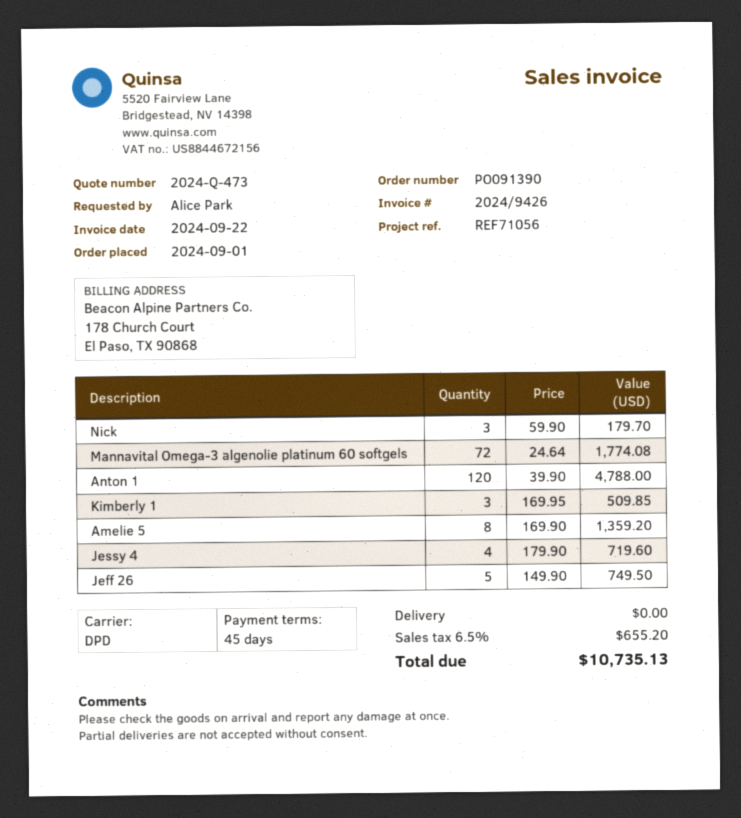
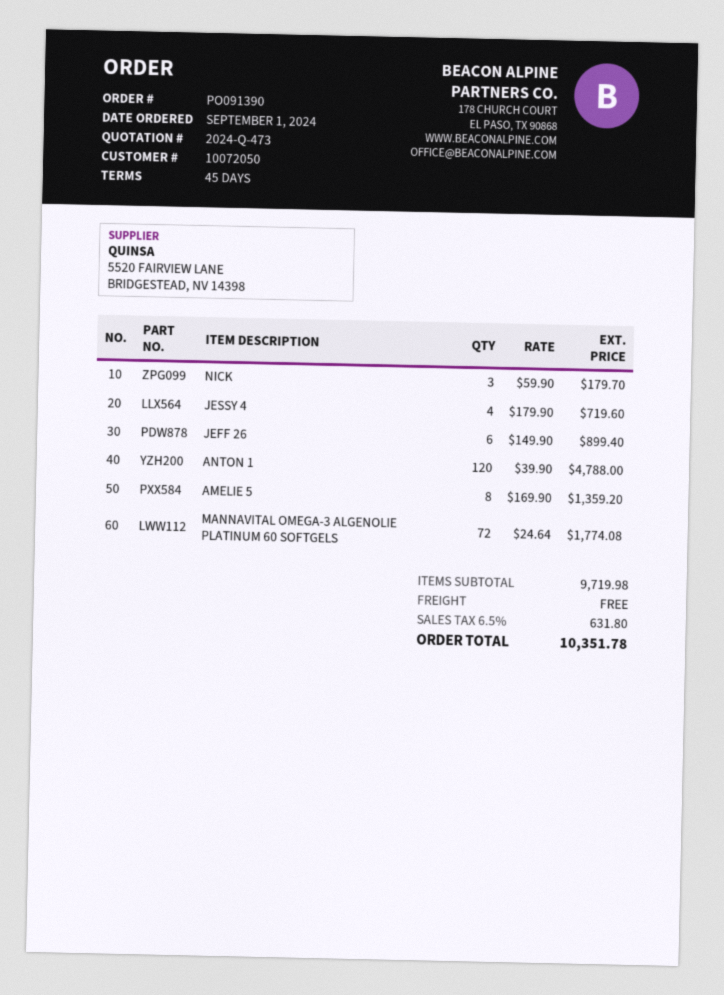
Kimberly 1: 3 x 169.95 = 509.85 -> none
Jeff 26: 5 x 149.90 = 749.50 -> 6 x 149.90 = 899.40
tax: 6.5% = 655.20 -> 6.5% = 631.80
total: 10735.13 -> 10351.78

